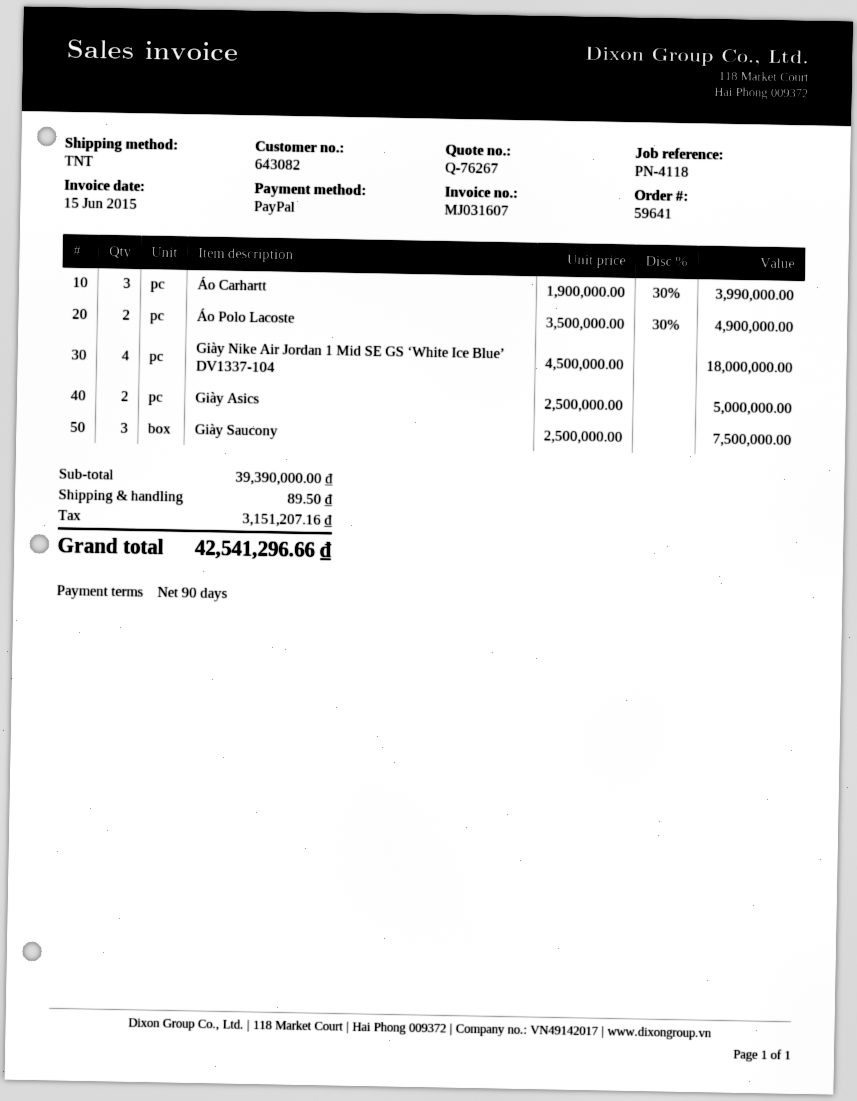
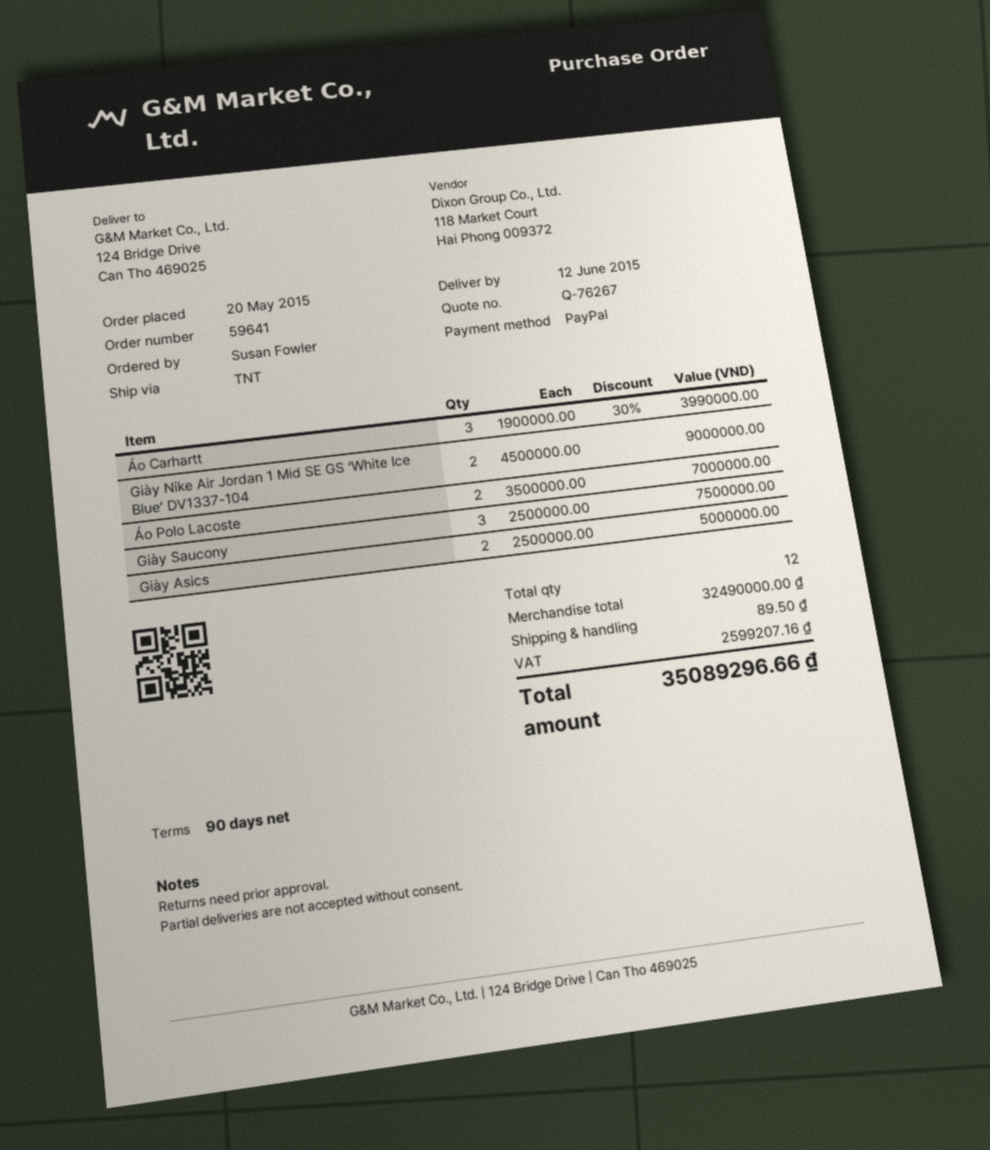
Áo Polo Lacoste: 2 x 3500000.00 - 30% = 4900000.00 -> 2 x 3500000.00 = 7000000.00
Giày Nike Air Jordan 1 Mid SE GS ‘White Ice Blue’ DV1337-104: 4 x 4500000.00 = 18000000.00 -> 2 x 4500000.00 = 9000000.00
subtotal: 39390000.00 -> 32490000.00
tax: 3151207.16 -> 2599207.16
total: 42541296.66 -> 35089296.66

